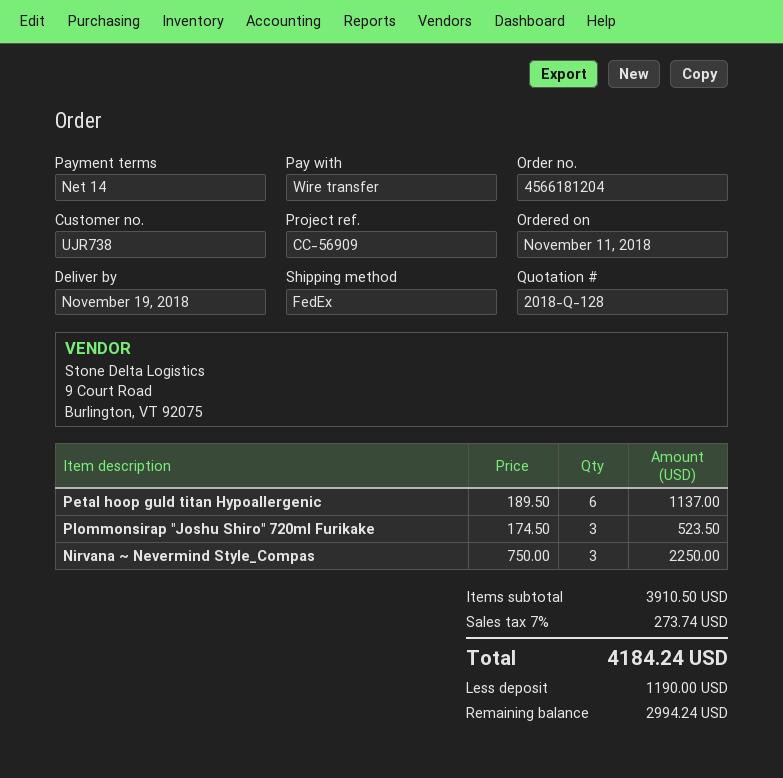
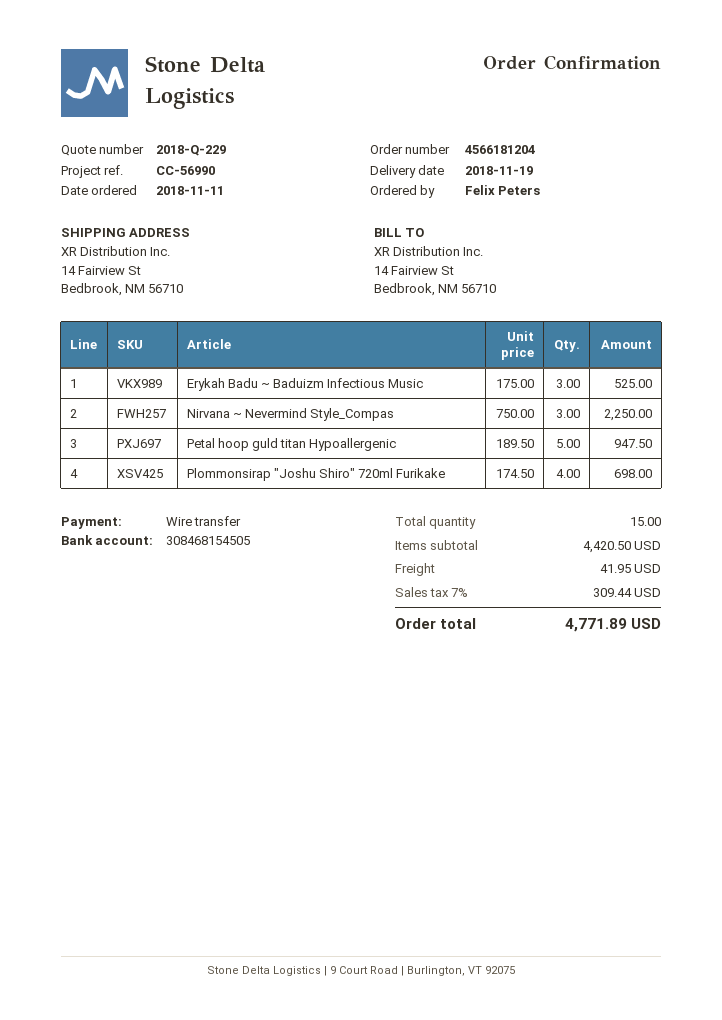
quote number: 2018-Q-128 -> 2018-Q-229
reference: CC-56909 -> CC-56990
Petal hoop guld titan Hypoallergenic: 6 x 189.50 = 1137.00 -> 5 x 189.50 = 947.50
Plommonsirap "Joshu Shiro" 720ml Furikake: 3 x 174.50 = 523.50 -> 4 x 174.50 = 698.00
Erykah Badu ~ Baduizm Infectious Music: none -> 3 x 175.00 = 525.00
subtotal: 3910.50 -> 4420.50
shipping: none -> 41.95
tax: 7% = 273.74 -> 7% = 309.44
total: 4184.24 -> 4771.89

